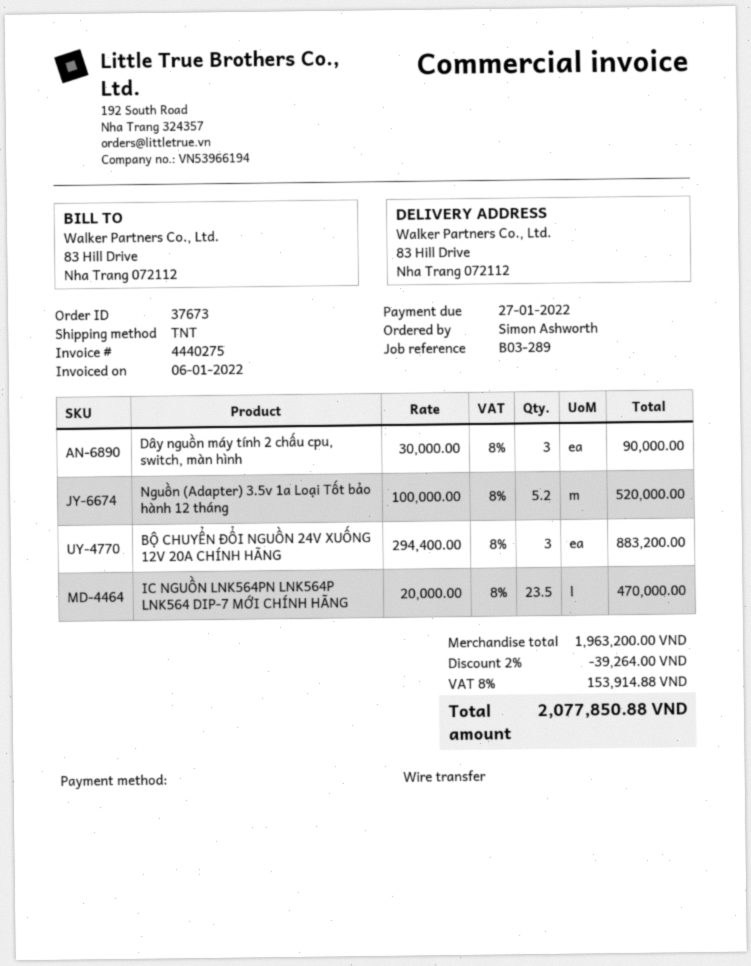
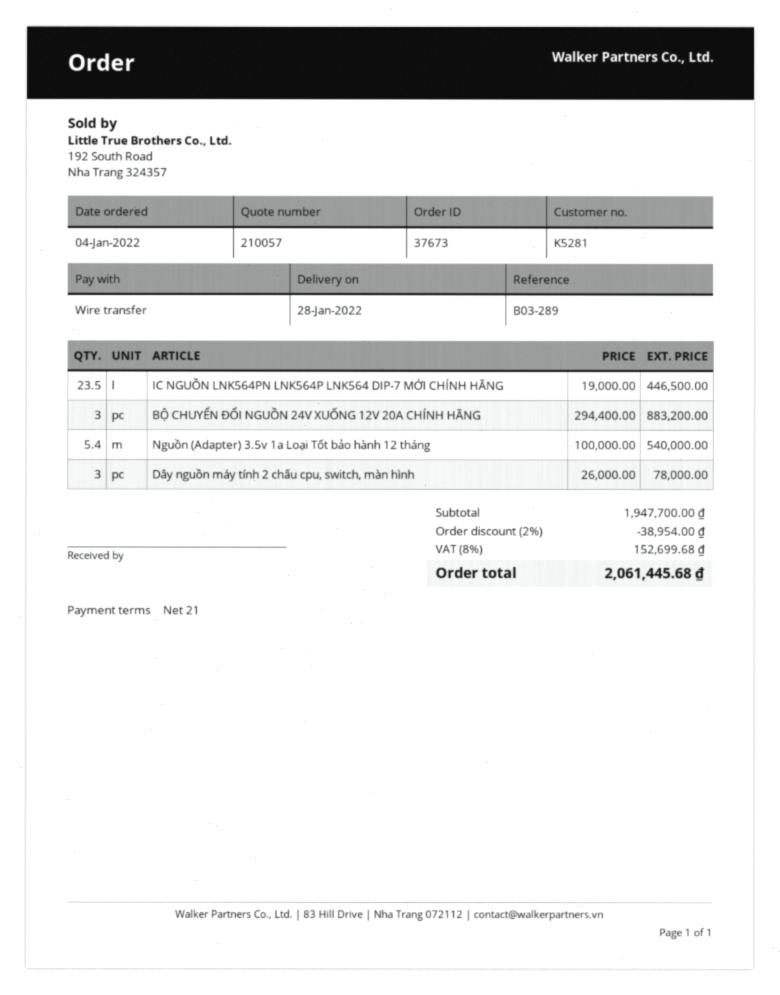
Dây nguồn máy tính 2 chấu cpu, switch, màn hình: 3 x 30000.00 = 90000.00 -> 3 x 26000.00 = 78000.00
Nguồn (Adapter) 3.5v 1a Loại Tốt bảo hành 12 tháng: 5.2 x 100000.00 = 520000.00 -> 5.4 x 100000.00 = 540000.00
IC NGUỒN LNK564PN LNK564P LNK564 DIP-7 MỚI CHÍNH HÃNG: 23.5 x 20000.00 = 470000.00 -> 23.5 x 19000.00 = 446500.00
subtotal: 1963200.00 -> 1947700.00
discount: 2% = 39264.00 -> 2% = 38954.00
tax: 8% = 153914.88 -> 8% = 152699.68
total: 2077850.88 -> 2061445.68

